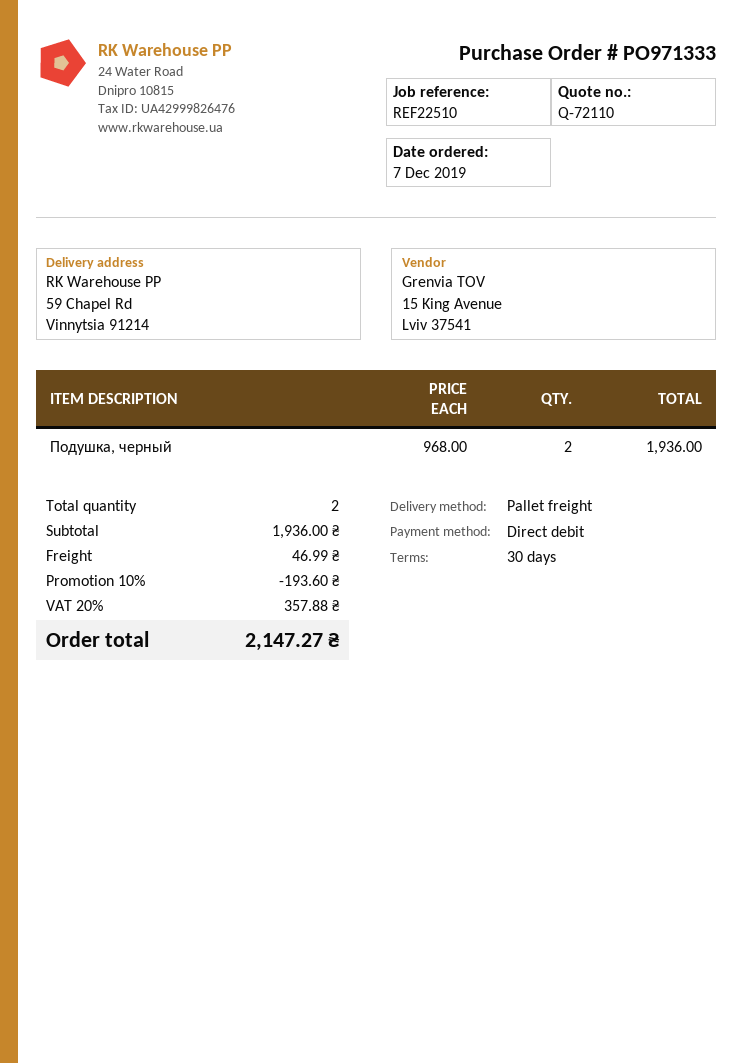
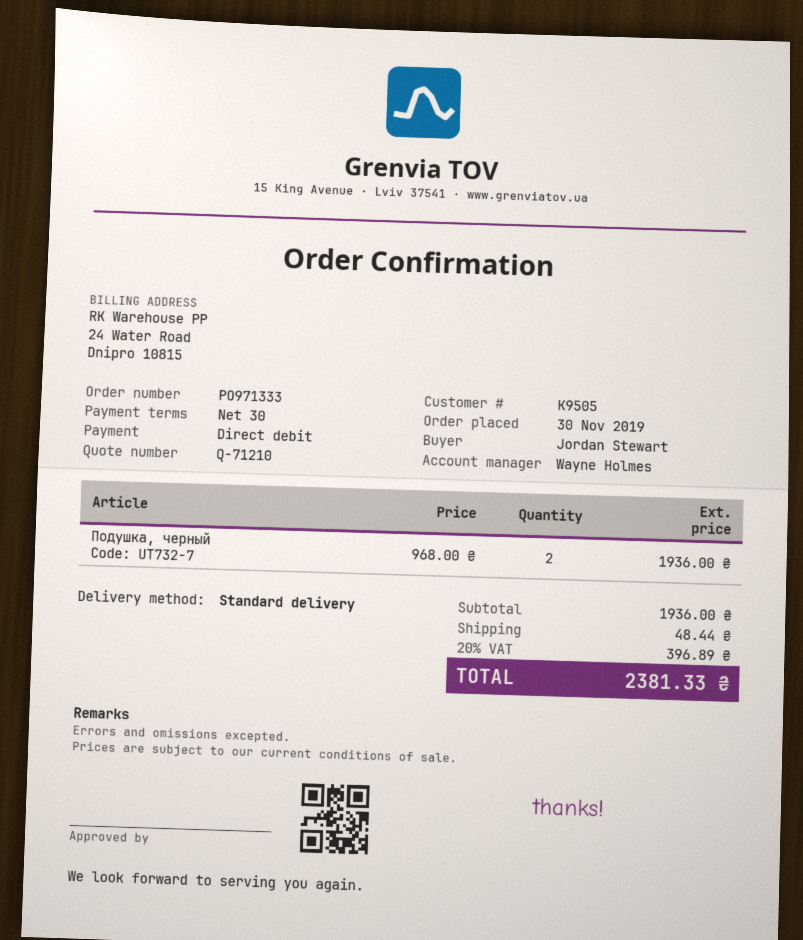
quote number: Q-72110 -> Q-71210
order date: 2019-12-07 -> 2019-11-30
shipping method: pallet freight -> standard
discount: 10% = 193.60 -> none
shipping: 46.99 -> 48.44
tax: 20% = 357.88 -> 20% = 396.89
total: 2147.27 -> 2381.33

